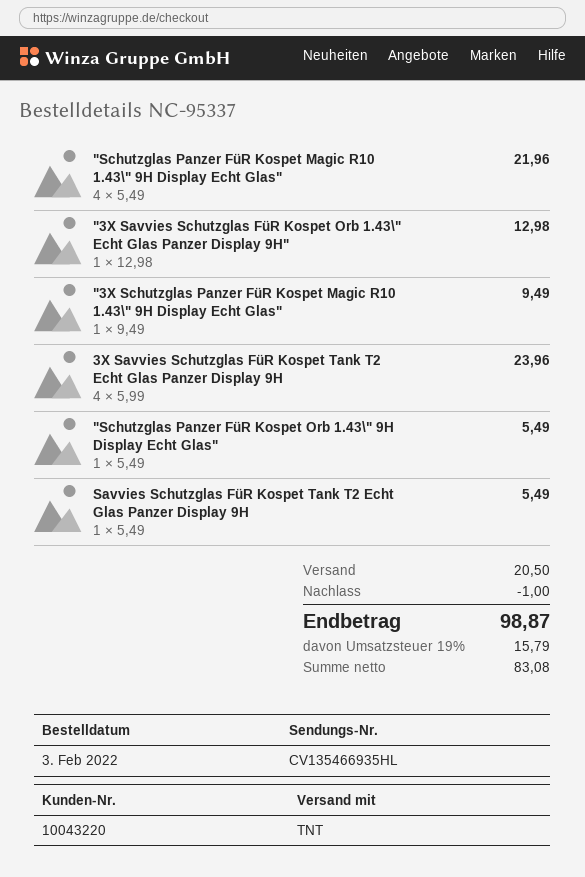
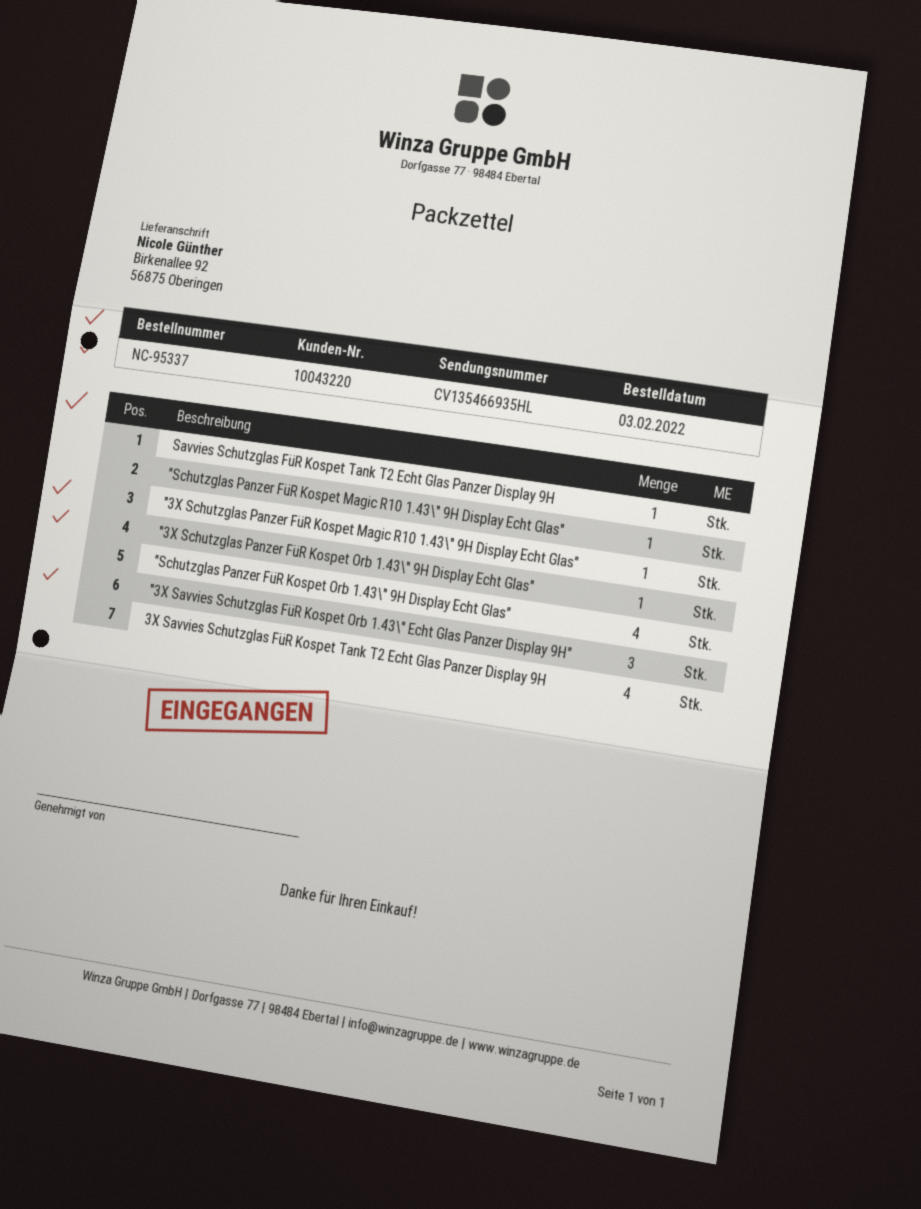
"Schutzglas Panzer FüR Kospet Magic R10 1.43\" 9H Display Echt Glas": 4 -> 1
"3X Savvies Schutzglas FüR Kospet Orb 1.43\" Echt Glas Panzer Display 9H": 1 -> 3
"Schutzglas Panzer FüR Kospet Orb 1.43\" 9H Display Echt Glas": 1 -> 4
"3X Schutzglas Panzer FüR Kospet Orb 1.43\" 9H Display Echt Glas": none -> 1

